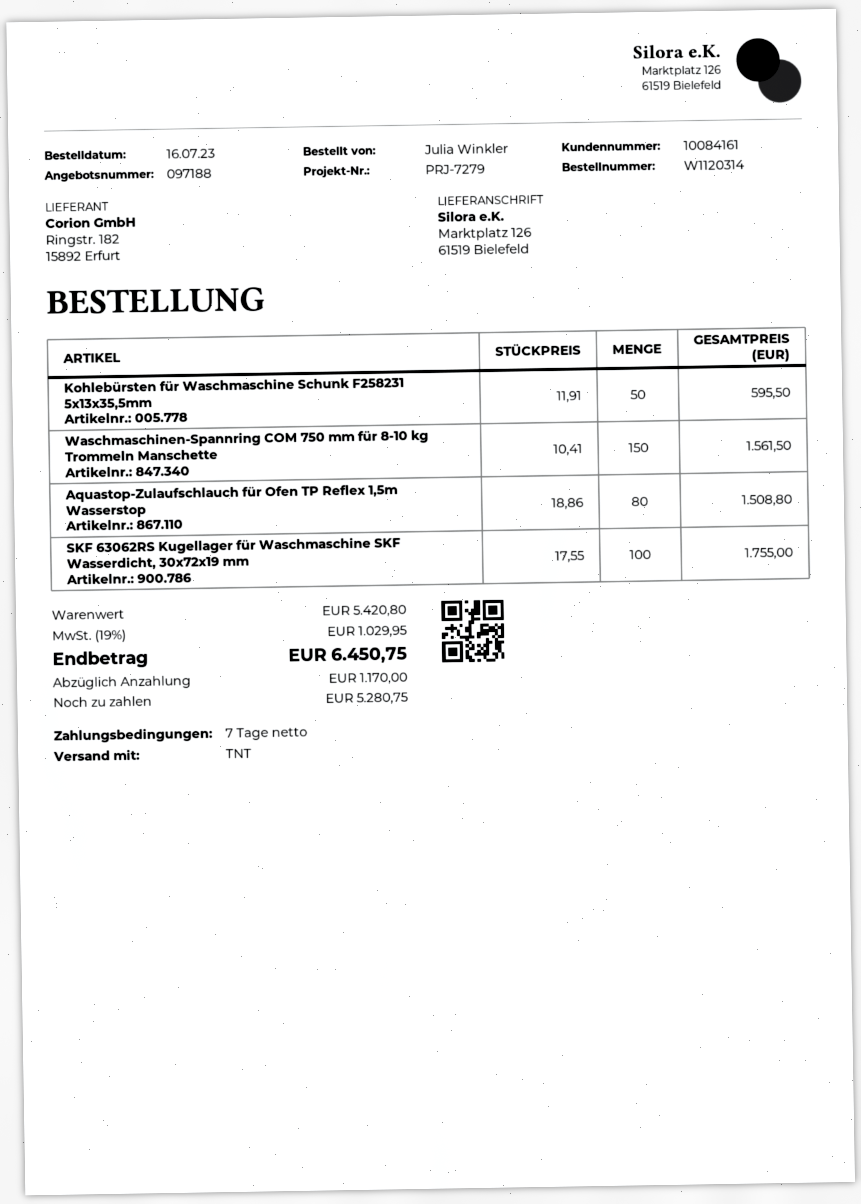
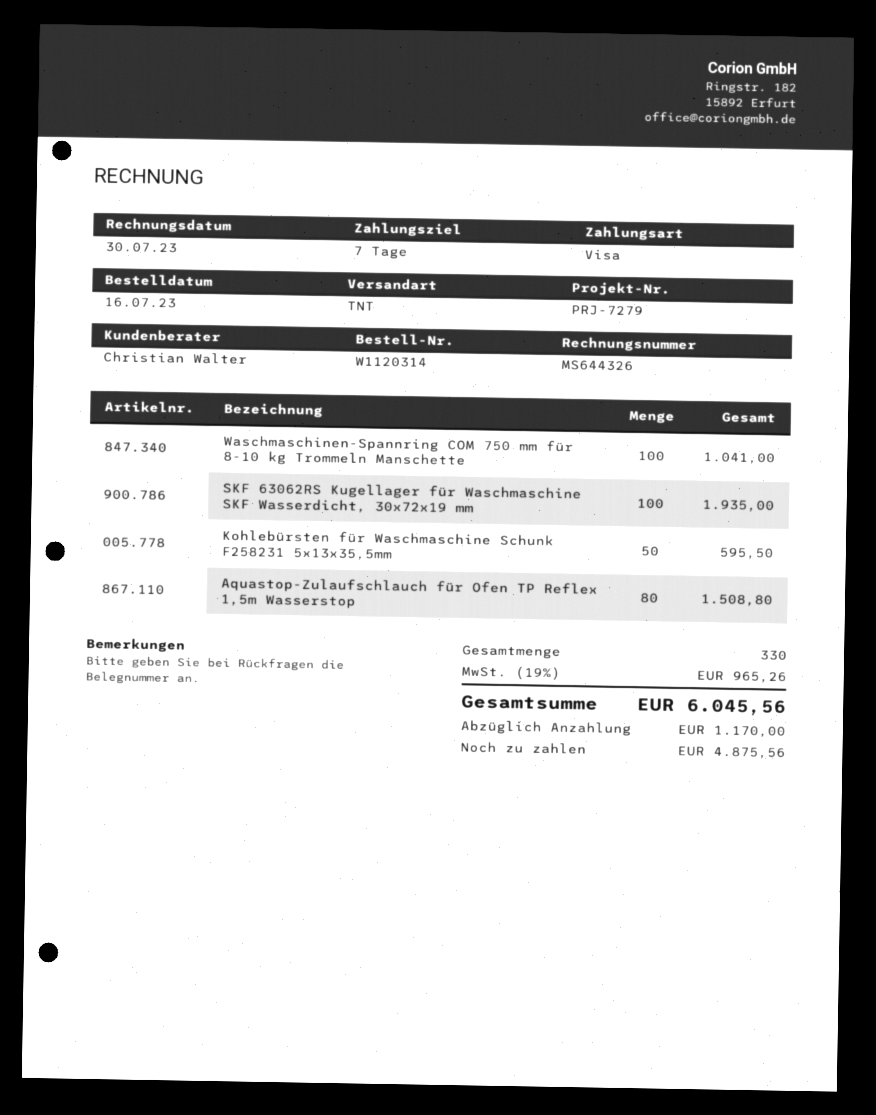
Waschmaschinen-Spannring COM 750 mm für 8-10 kg Trommeln Manschette: 150 for 1561.50 -> 100 for 1041.00
SKF 63062RS Kugellager für Waschmaschine SKF Wasserdicht, 30x72x19 mm: 100 for 1755.00 -> 100 for 1935.00
tax: 19% = 1029.95 -> 19% = 965.26
total: 6450.75 -> 6045.56
balance: 5280.75 -> 4875.56

